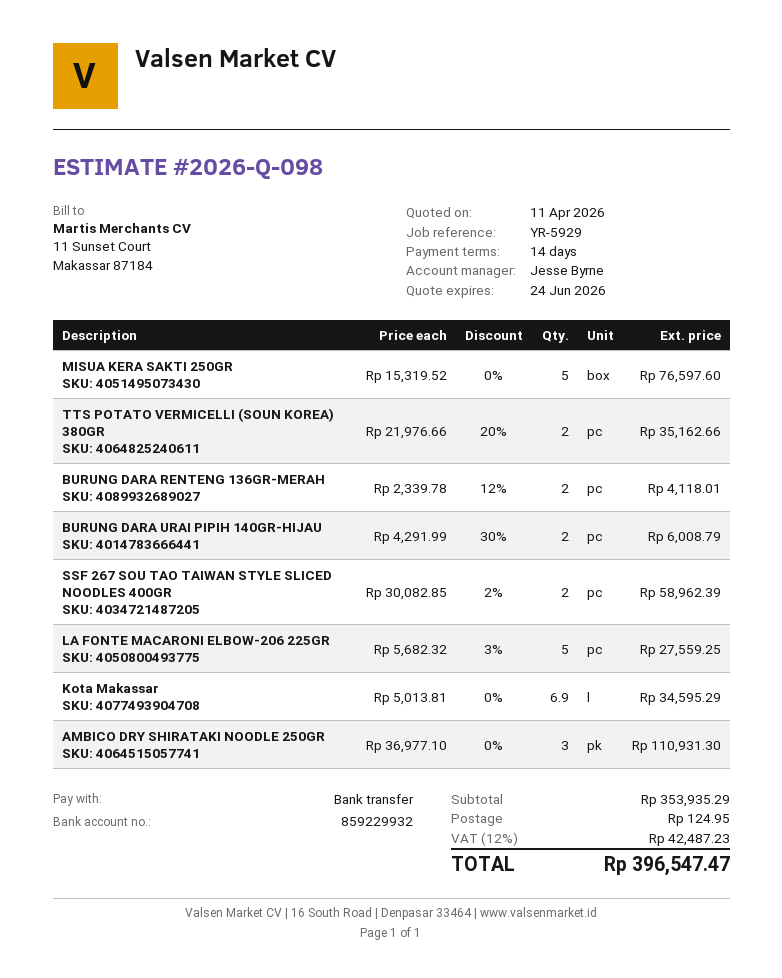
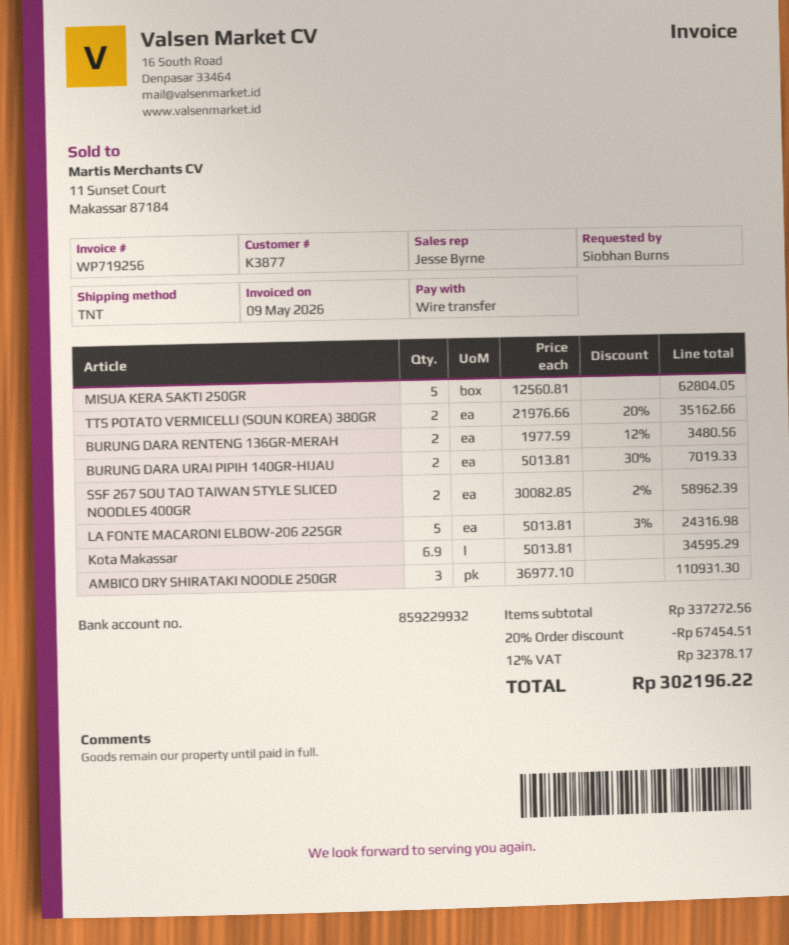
MISUA KERA SAKTI 250GR: 5 x 15319.52 = 76597.60 -> 5 x 12560.81 = 62804.05
BURUNG DARA RENTENG 136GR-MERAH: 2 x 2339.78 - 12% = 4118.01 -> 2 x 1977.59 - 12% = 3480.56
BURUNG DARA URAI PIPIH 140GR-HIJAU: 2 x 4291.99 - 30% = 6008.79 -> 2 x 5013.81 - 30% = 7019.33
LA FONTE MACARONI ELBOW-206 225GR: 5 x 5682.32 - 3% = 27559.25 -> 5 x 5013.81 - 3% = 24316.98
subtotal: 353935.29 -> 337272.56
discount: none -> 20% = 67454.51
shipping: 124.95 -> none
tax: 12% = 42487.23 -> 12% = 32378.17
total: 396547.47 -> 302196.22

